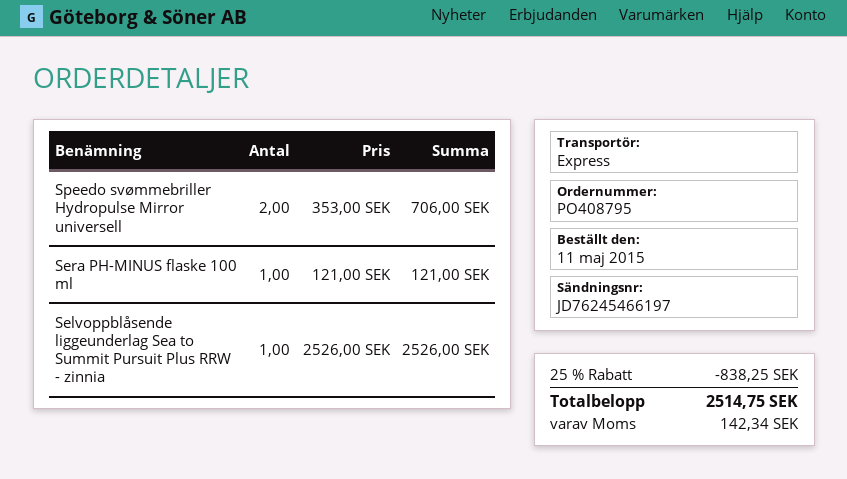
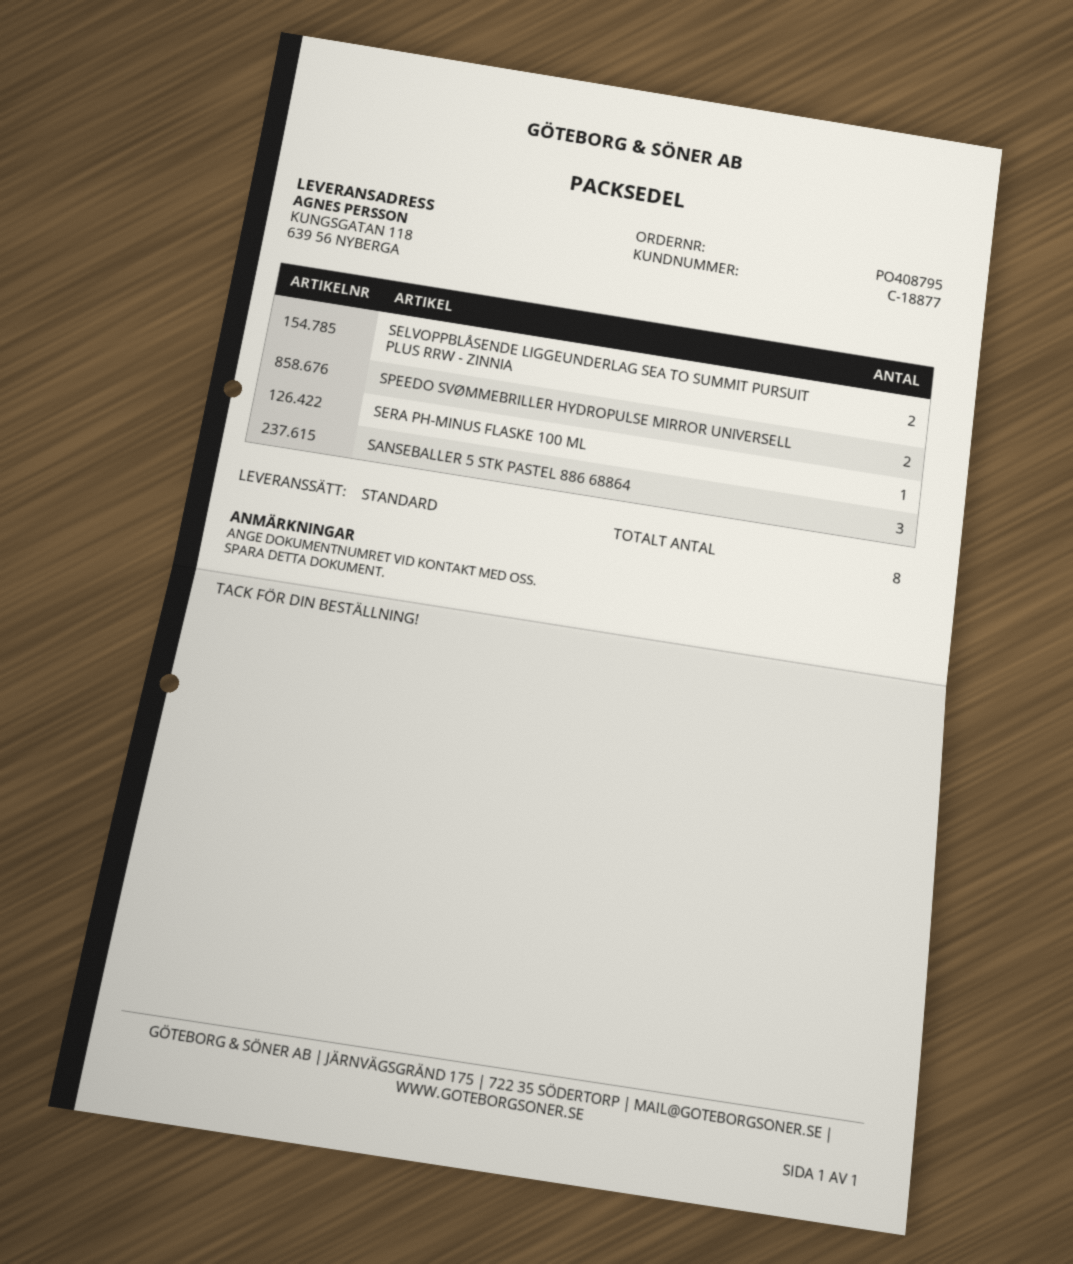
shipping method: express -> standard
Selvoppblåsende liggeunderlag Sea to Summit Pursuit Plus RRW - zinnia: 1 -> 2
SANSEBALLER 5 STK PASTEL 886 68864: none -> 3

